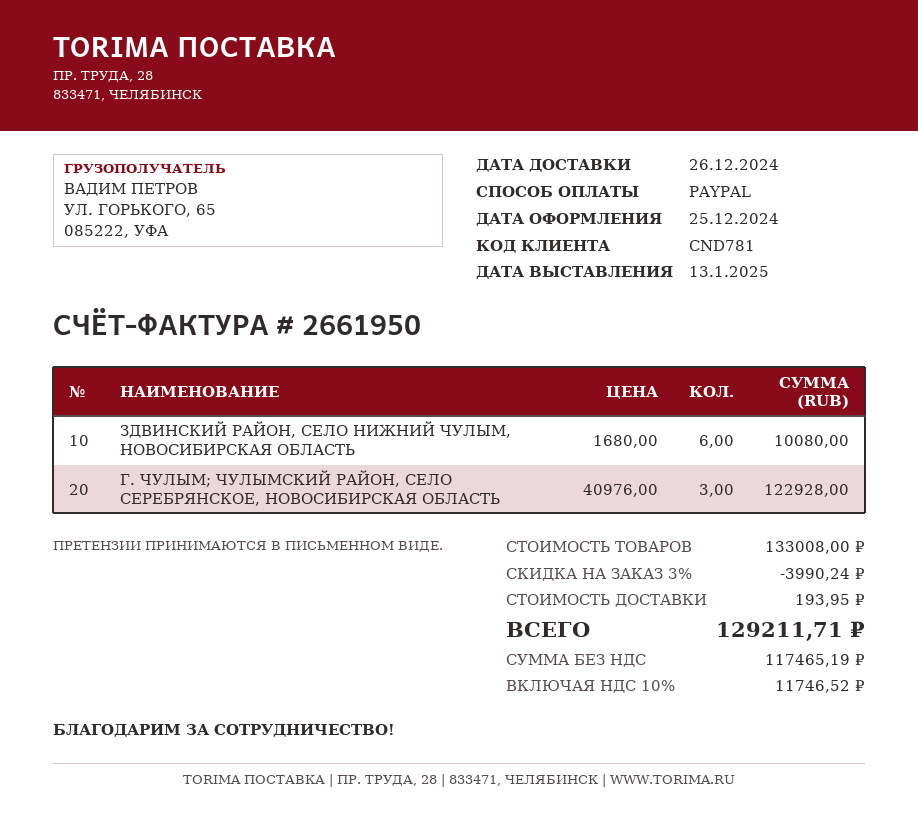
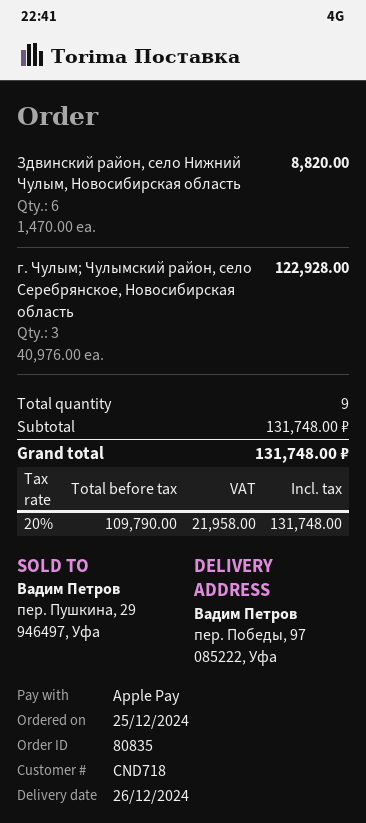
customer number: CND781 -> CND718
payment method: PayPal -> Apple Pay
ship to: УЛ. ГОРЬКОГО, 65, 085222, УФА -> пер. Победы, 97, 085222, Уфа
ЗДВИНСКИЙ РАЙОН, СЕЛО НИЖНИЙ ЧУЛЫМ, НОВОСИБИРСКАЯ ОБЛАСТЬ: 6 x 1680.00 = 10080.00 -> 6 x 1470.00 = 8820.00
subtotal: 133008.00 -> 131748.00
discount: 3% = 3990.24 -> none
shipping: 193.95 -> none
net: 117465.19 -> 109790.00
tax: 10% = 11746.52 -> 20% = 21958.00
total: 129211.71 -> 131748.00

